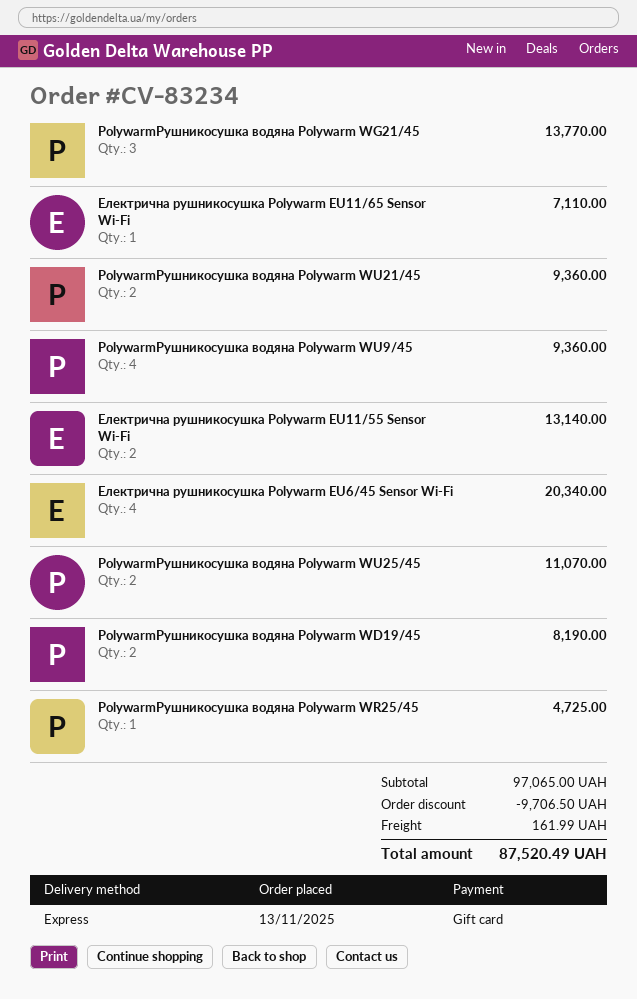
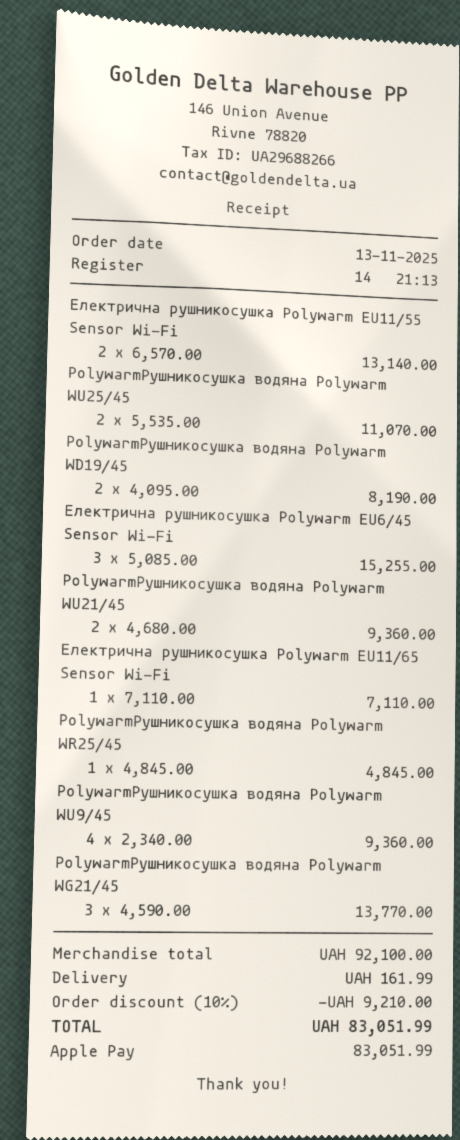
payment method: gift card -> Apple Pay
Електрична рушникосушка Polywarm EU6/45 Sensor Wi-Fi: 4 for 20340.00 -> 3 for 15255.00
PolywarmРушникосушка водяна Polywarm WR25/45: 1 for 4725.00 -> 1 for 4845.00
subtotal: 97065.00 -> 92100.00
discount: 9706.50 -> 9210.00
total: 87520.49 -> 83051.99

